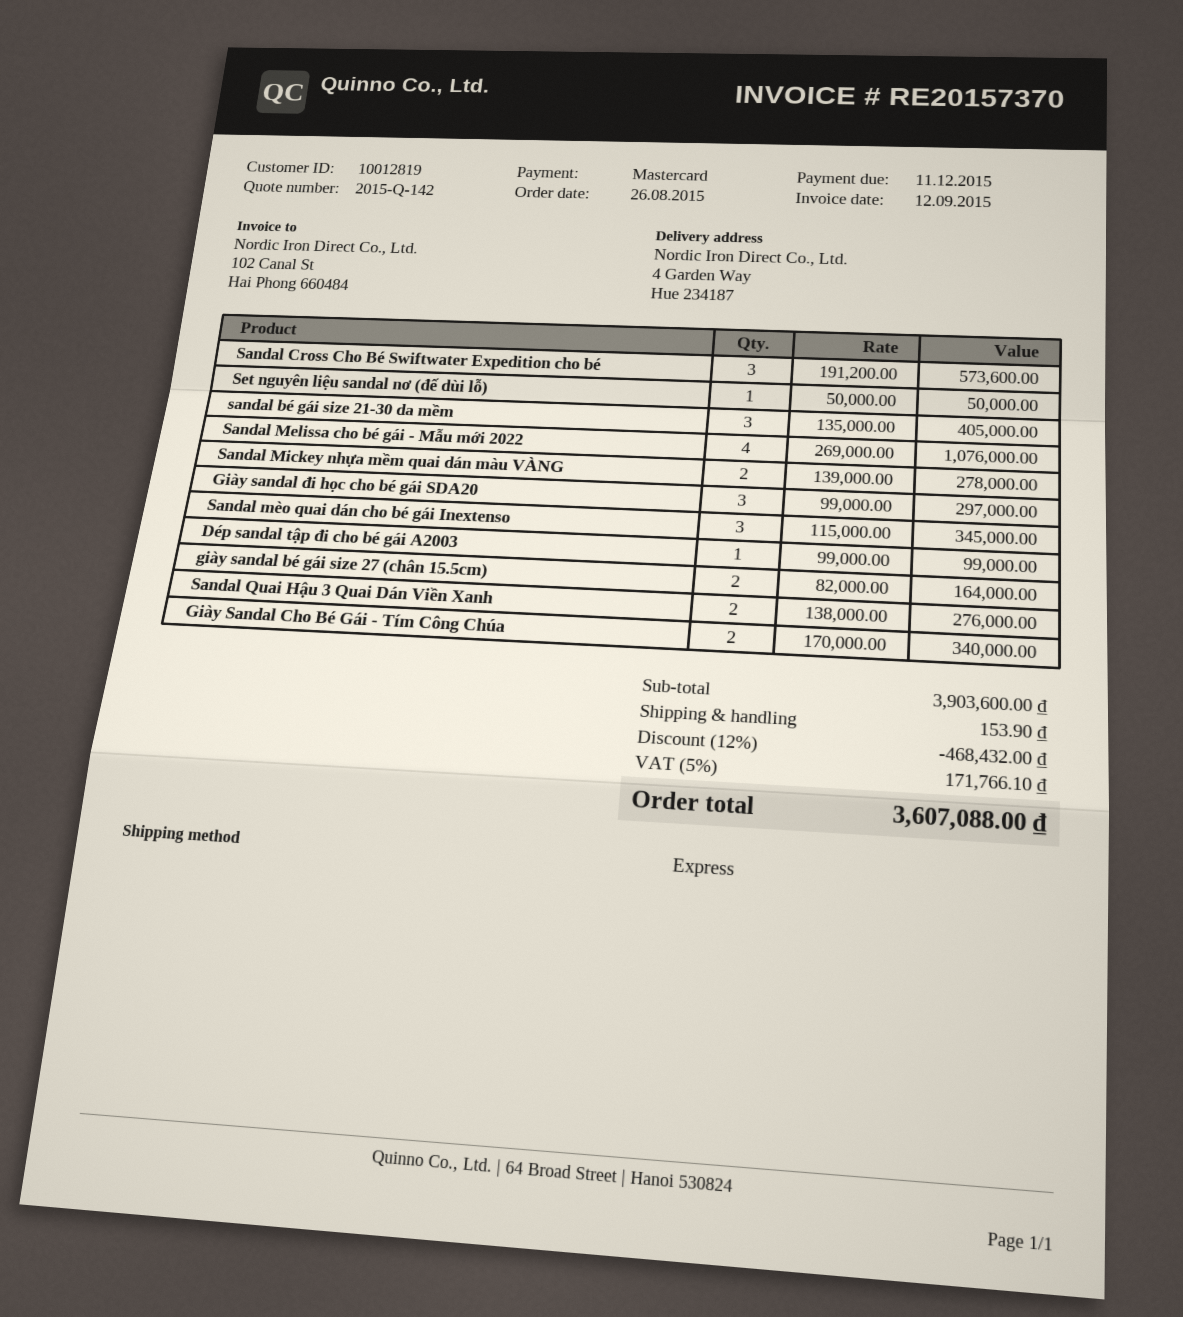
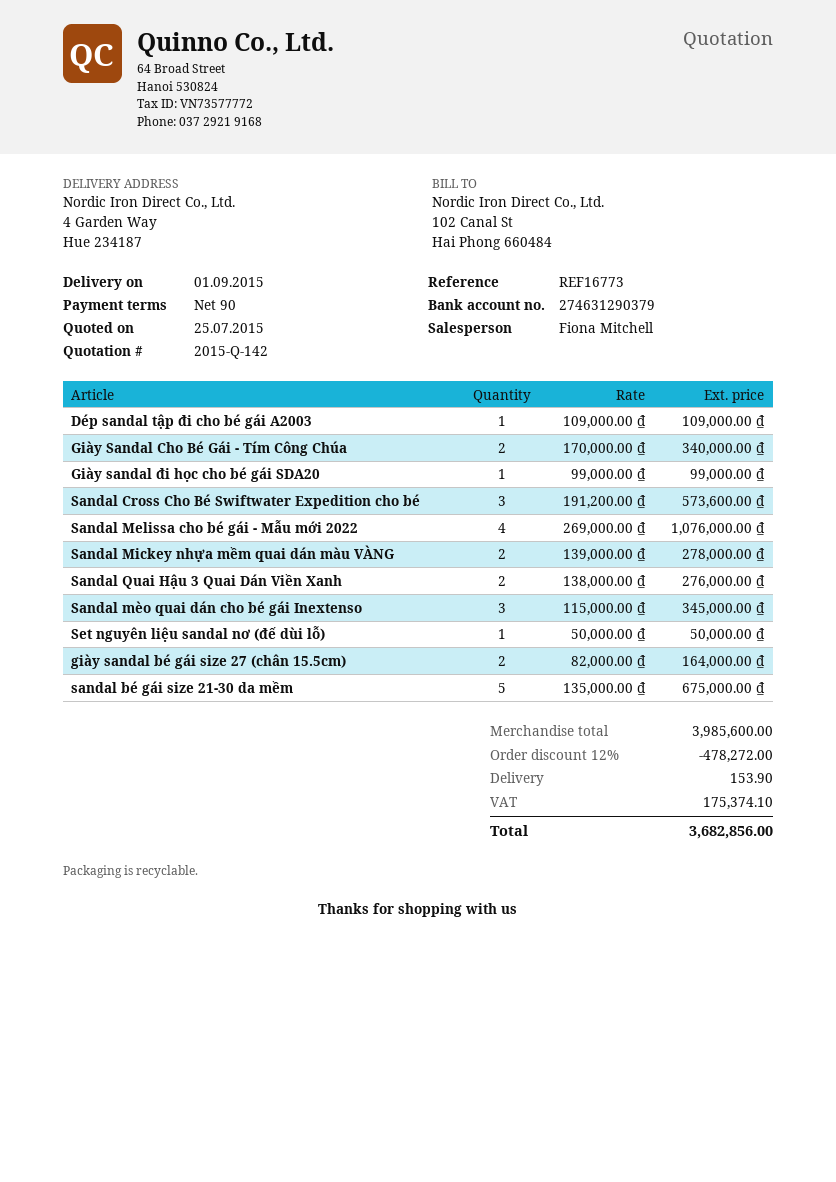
sandal bé gái size 21-30 da mềm: 3 x 135000.00 = 405000.00 -> 5 x 135000.00 = 675000.00
Giày sandal đi học cho bé gái SDA20: 3 x 99000.00 = 297000.00 -> 1 x 99000.00 = 99000.00
Dép sandal tập đi cho bé gái A2003: 1 x 99000.00 = 99000.00 -> 1 x 109000.00 = 109000.00
subtotal: 3903600.00 -> 3985600.00
discount: 12% = 468432.00 -> 12% = 478272.00
tax: 171766.10 -> 175374.10
total: 3607088.00 -> 3682856.00

